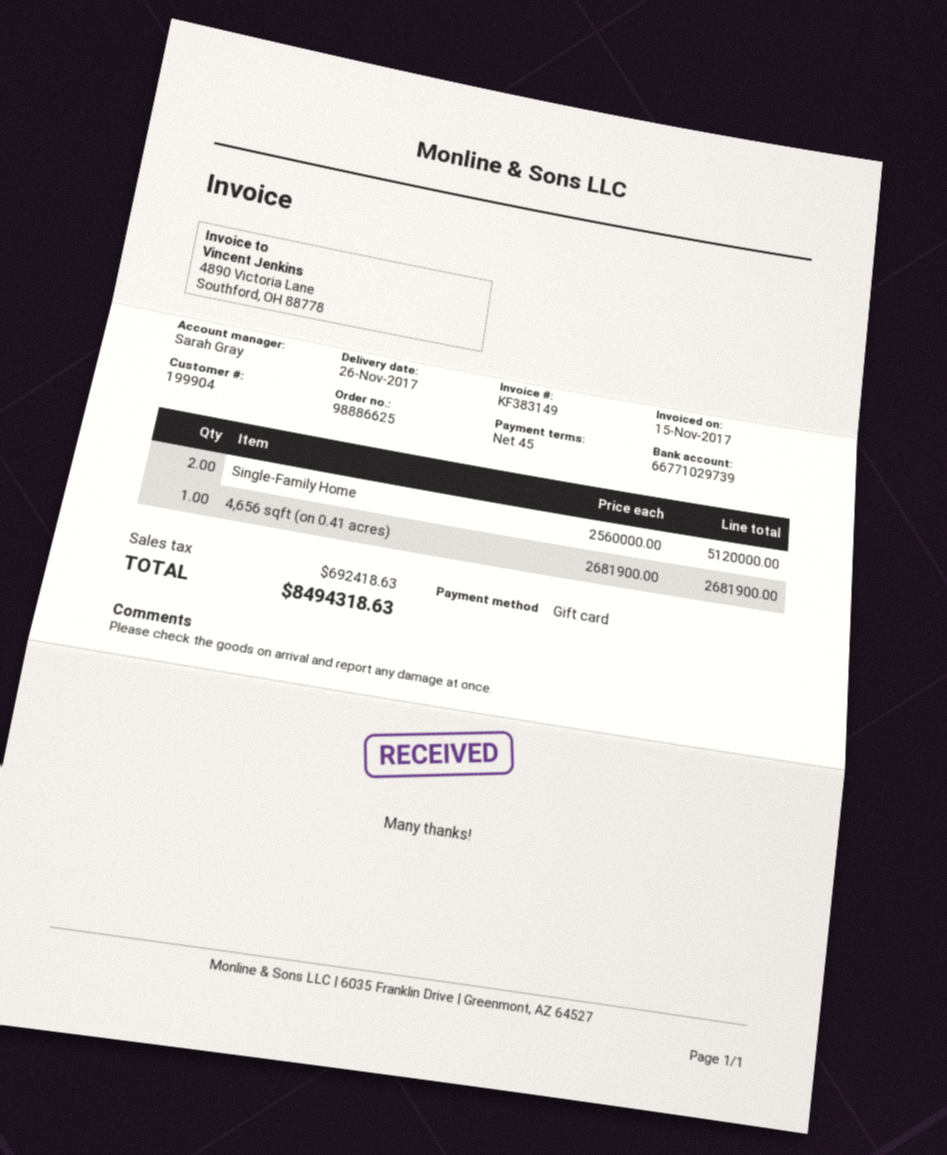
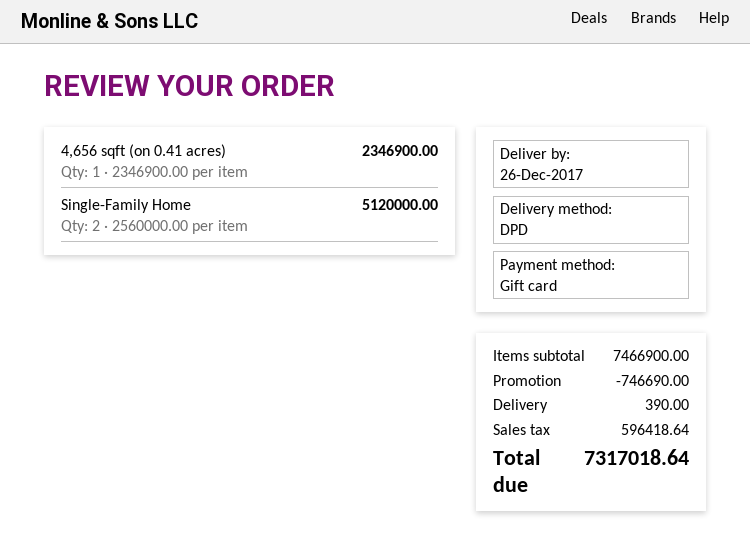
delivery date: 2017-11-26 -> 2017-12-26
4,656 sqft (on 0.41 acres): 1 x 2681900.00 = 2681900.00 -> 1 x 2346900.00 = 2346900.00
discount: none -> 746690.00
shipping: none -> 390.00
tax: 692418.63 -> 596418.64
total: 8494318.63 -> 7317018.64

